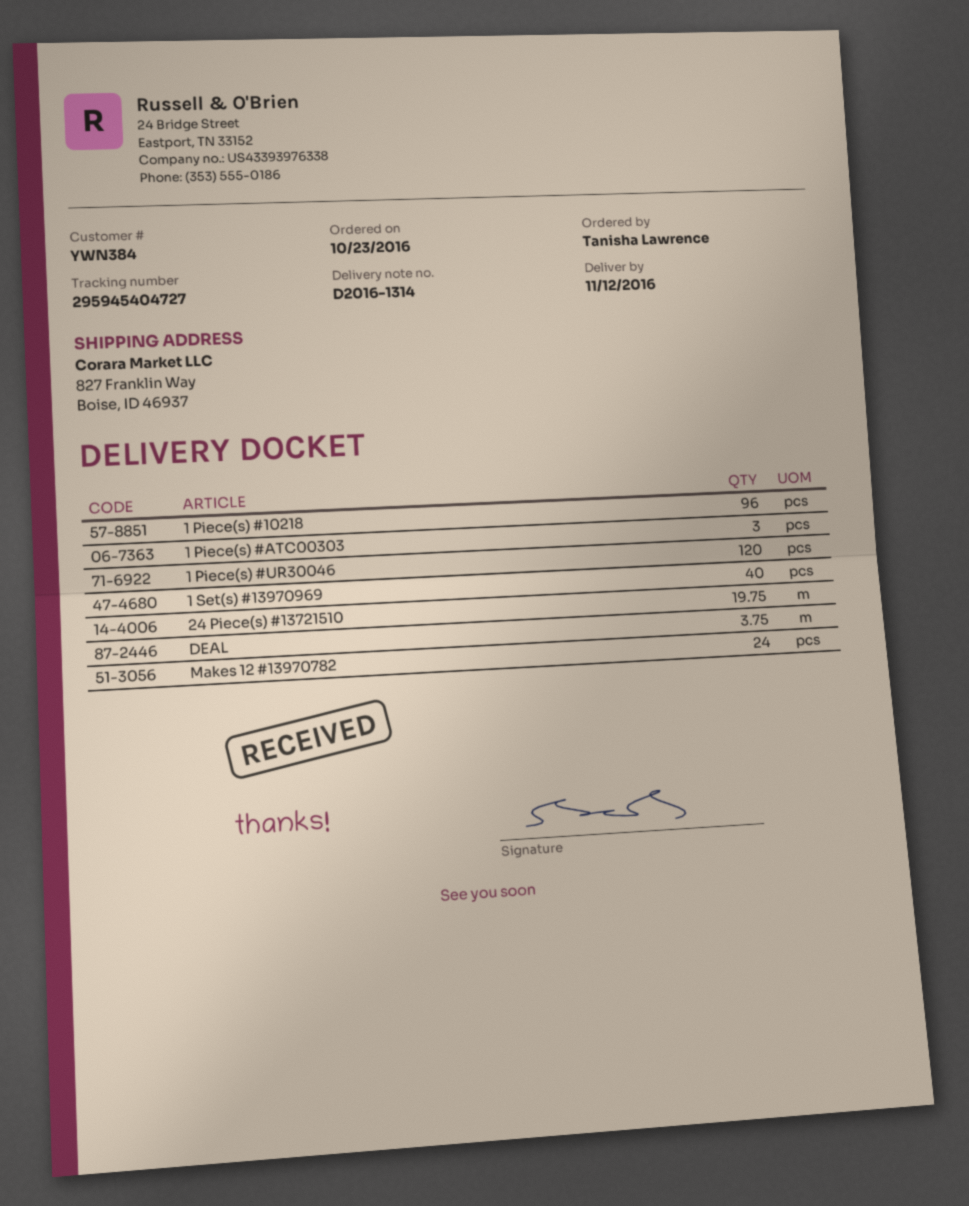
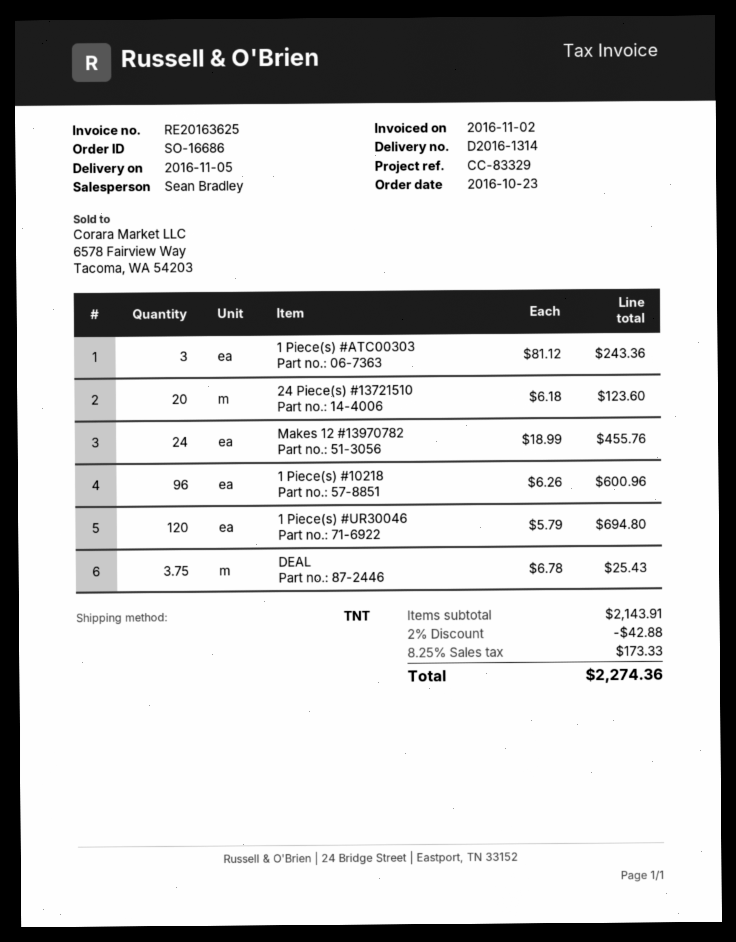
delivery date: 2016-11-12 -> 2016-11-05
1 Set(s) #13970969: 40 -> none
24 Piece(s) #13721510: 19.75 -> 20

